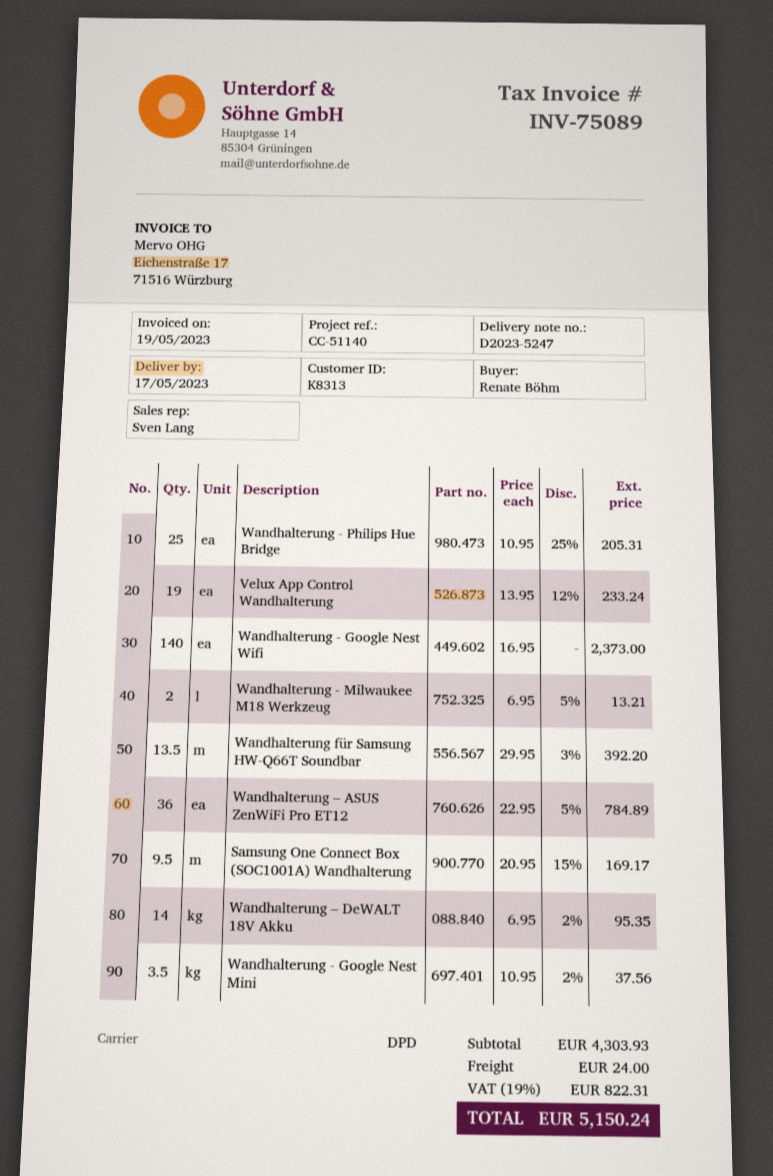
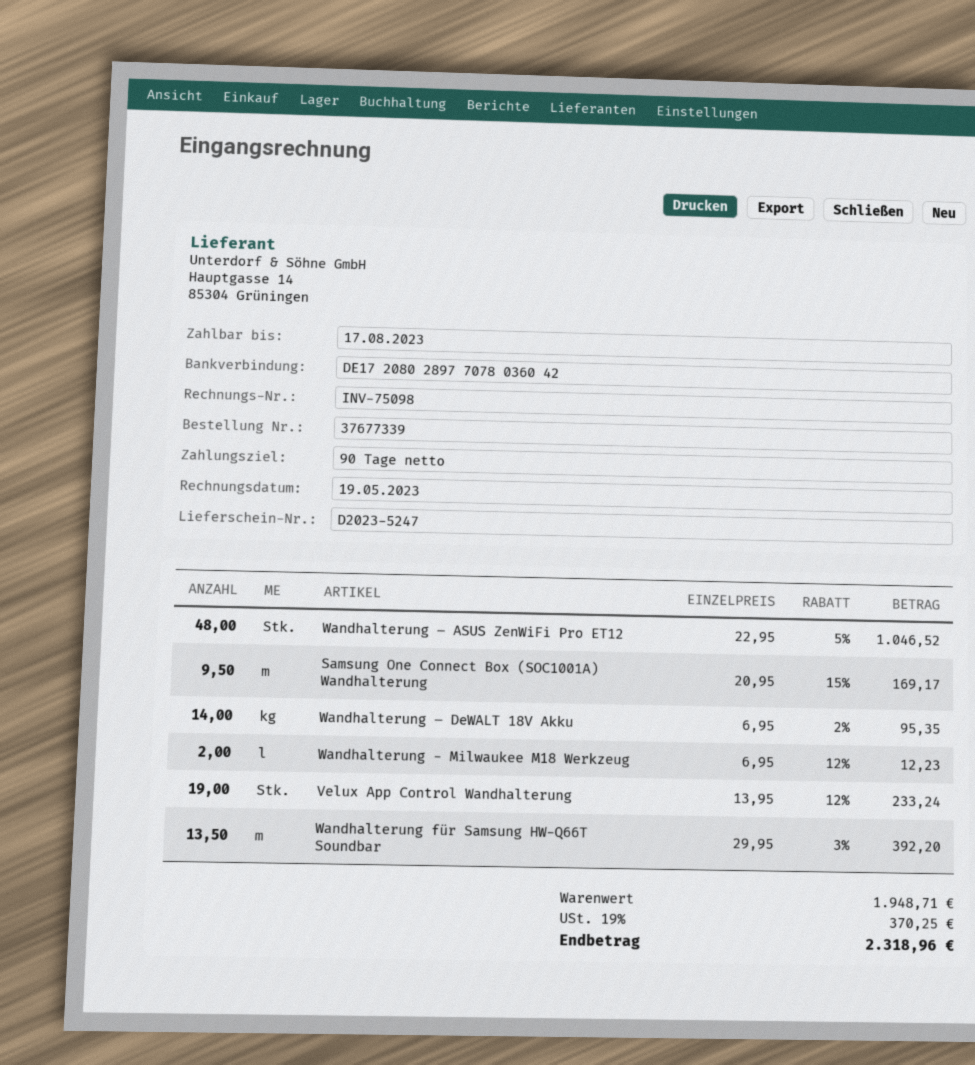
invoice number: INV-75089 -> INV-75098
Wandhalterung - Philips Hue Bridge: 25 x 10.95 - 25% = 205.31 -> none
Wandhalterung - Google Nest Wifi: 140 x 16.95 = 2373.00 -> none
Wandhalterung - Milwaukee M18 Werkzeug: 2 x 6.95 - 5% = 13.21 -> 2 x 6.95 - 12% = 12.23
Wandhalterung – ASUS ZenWiFi Pro ET12: 36 x 22.95 - 5% = 784.89 -> 48 x 22.95 - 5% = 1046.52
Wandhalterung - Google Nest Mini: 3.5 x 10.95 - 2% = 37.56 -> none
subtotal: 4303.93 -> 1948.71
shipping: 24.00 -> none
tax: 19% = 822.31 -> 19% = 370.25
total: 5150.24 -> 2318.96

